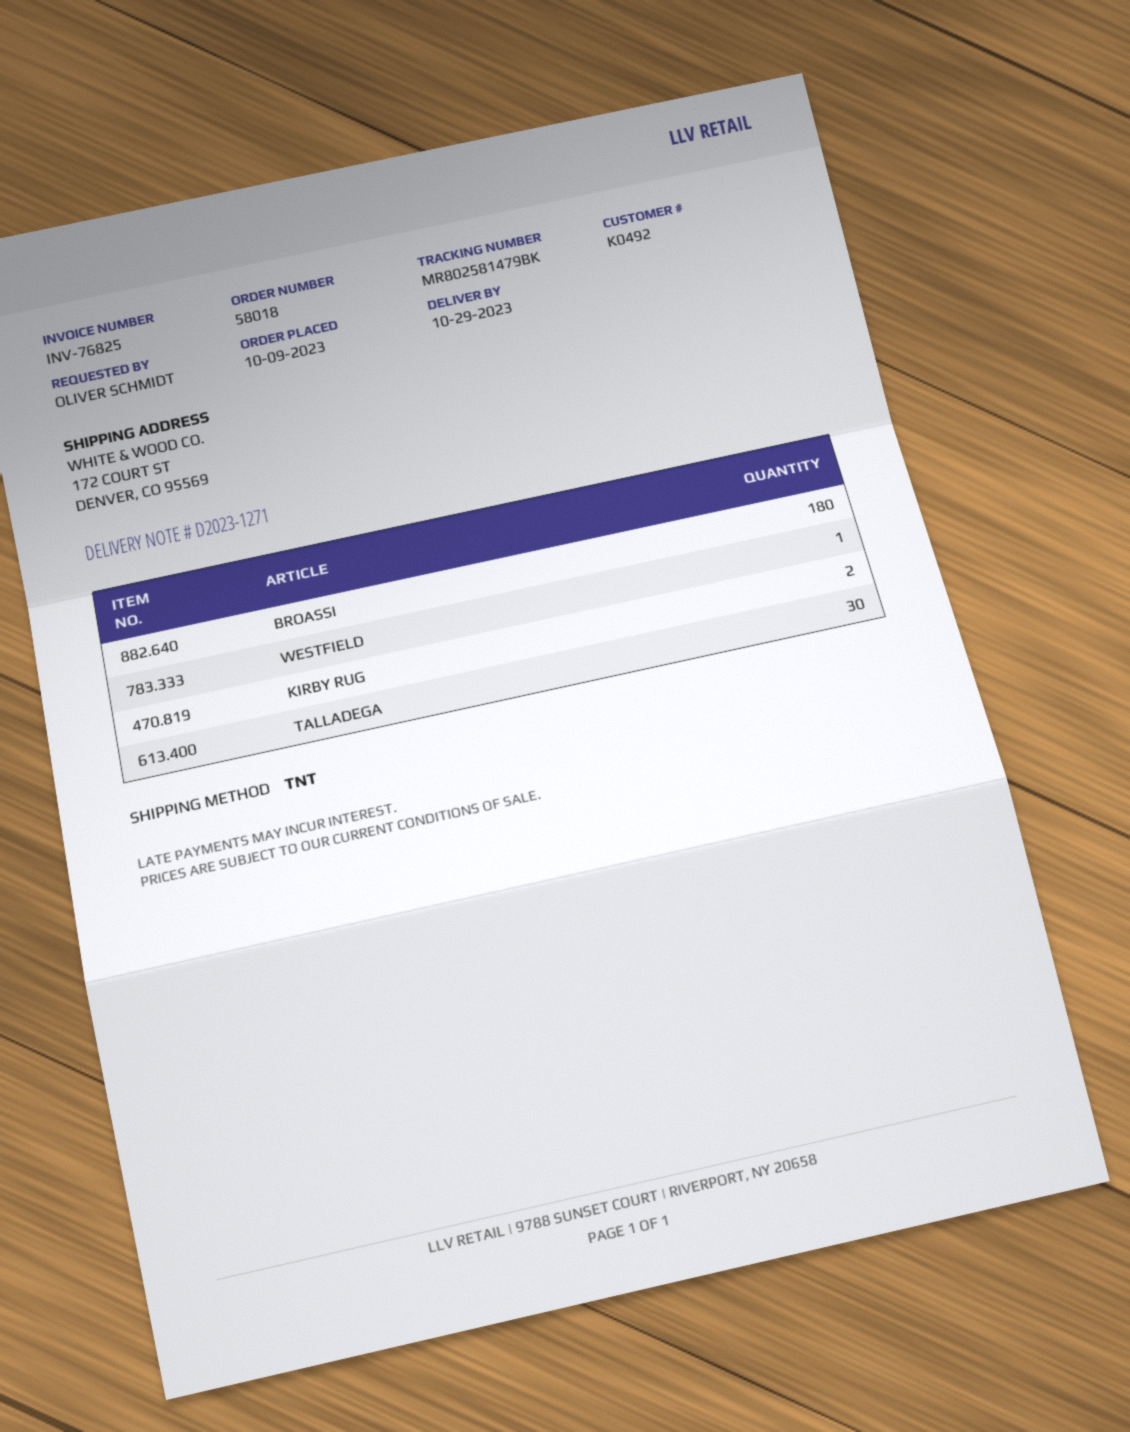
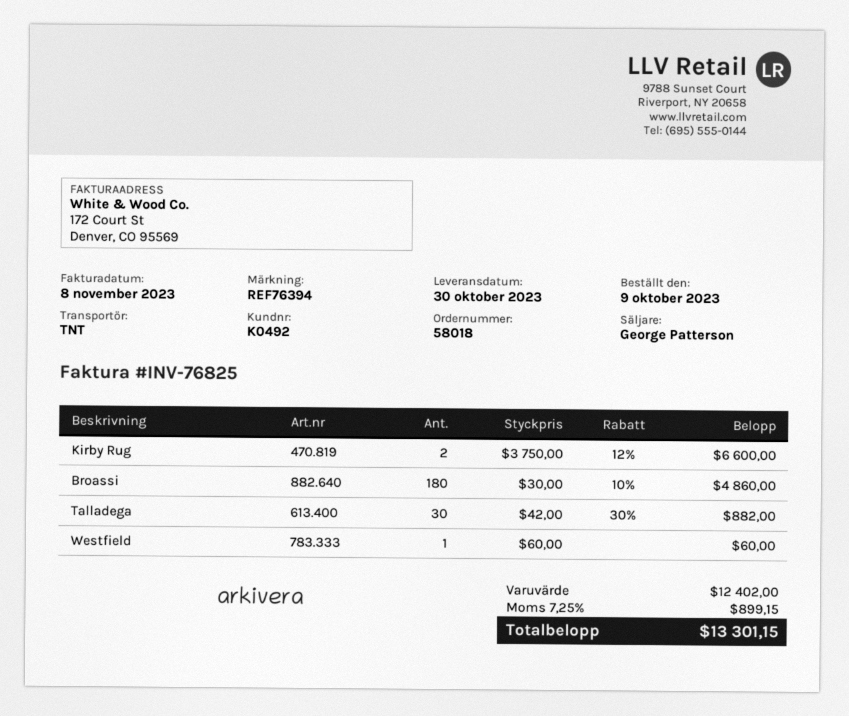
delivery date: 2023-10-29 -> 2023-10-30

